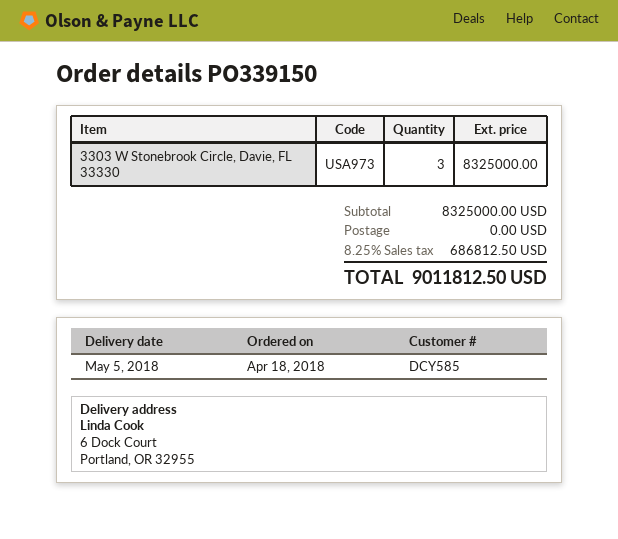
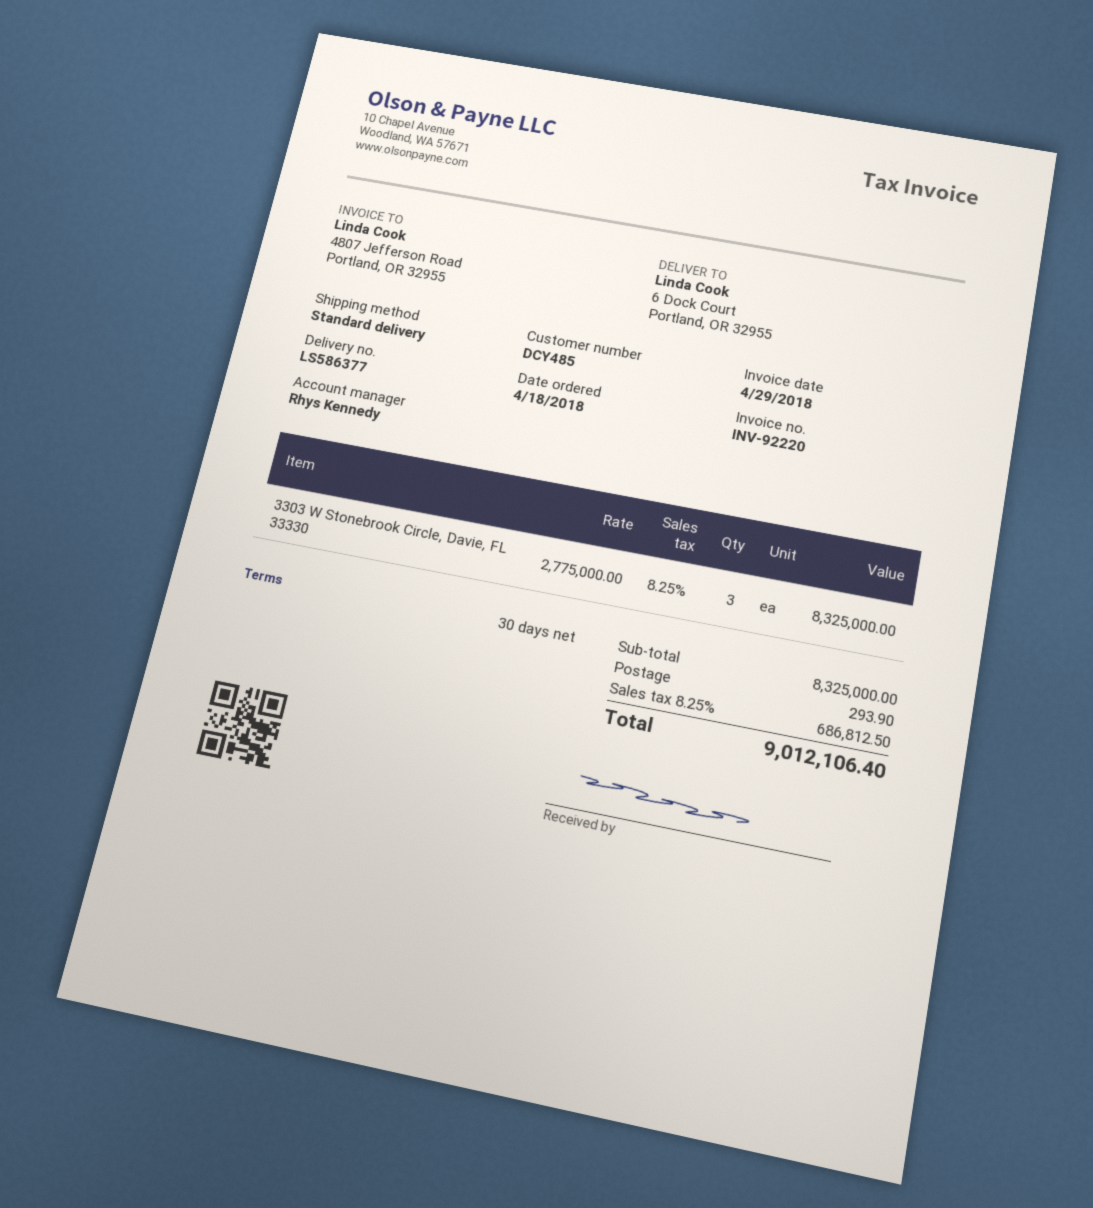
customer number: DCY585 -> DCY485
shipping: 0.00 -> 293.90
total: 9011812.50 -> 9012106.40

